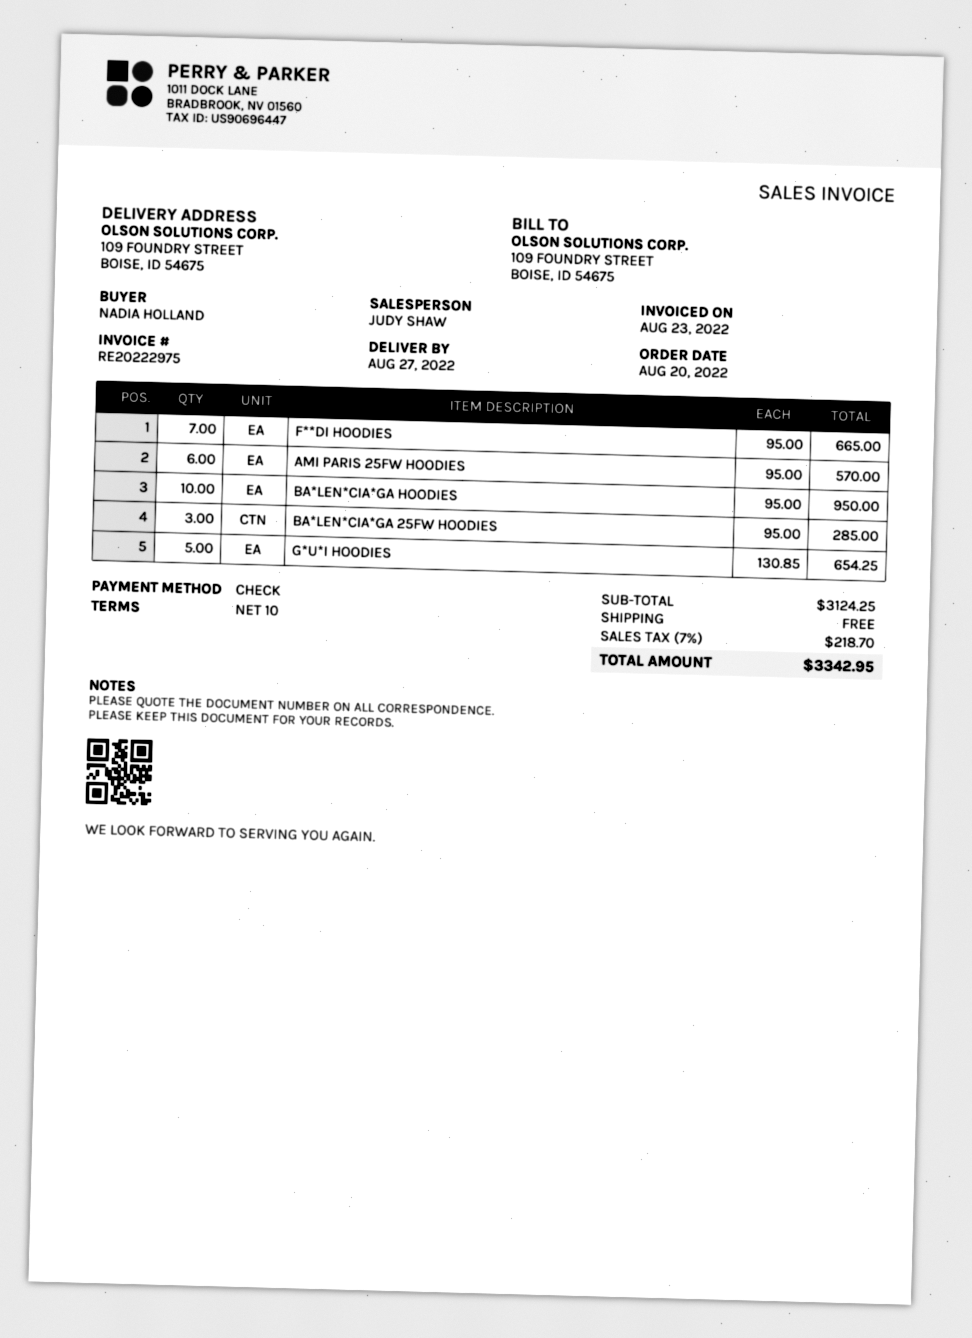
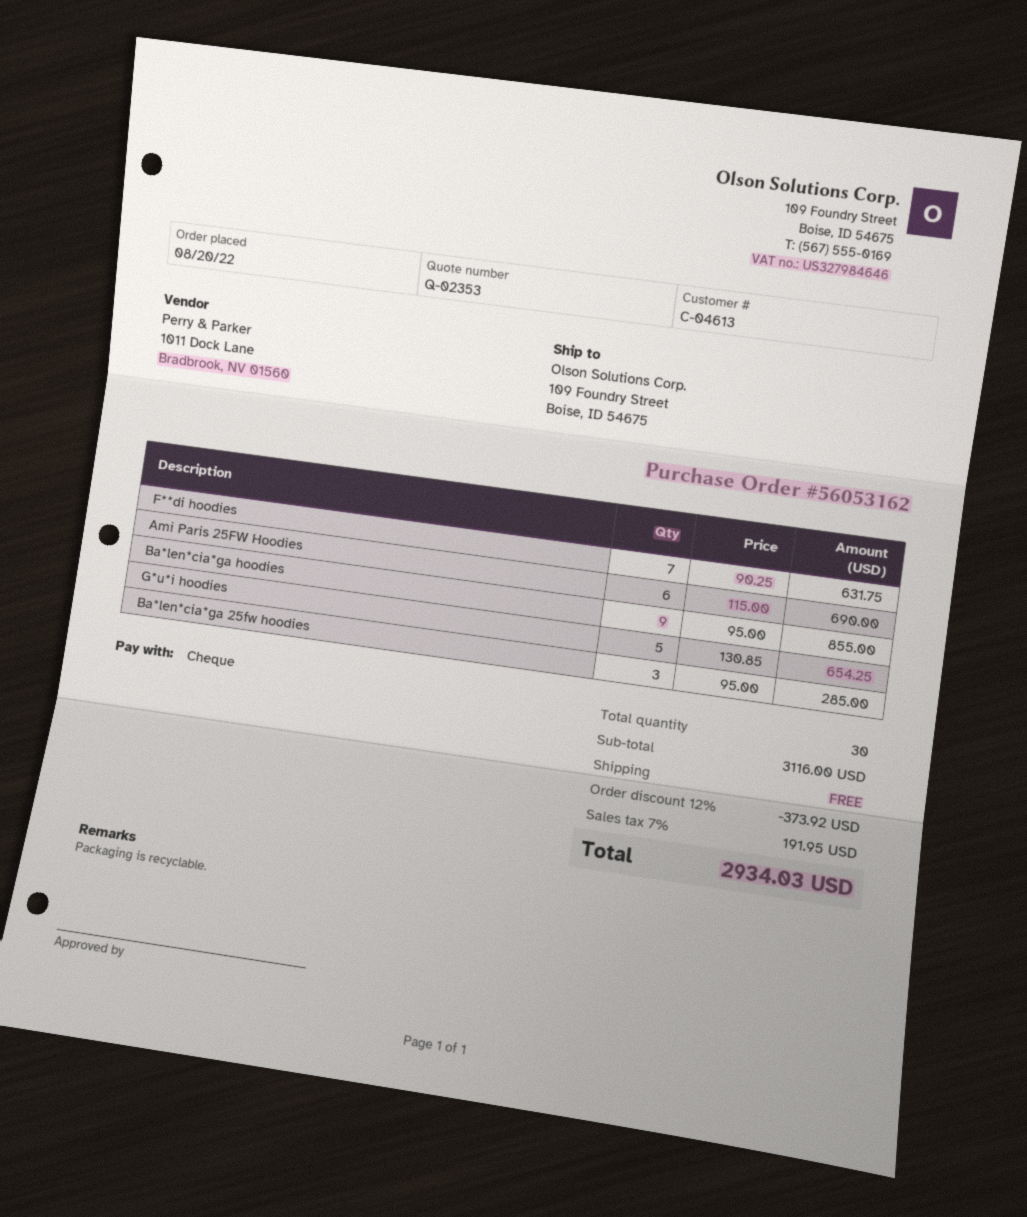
F**DI HOODIES: 7 x 95.00 = 665.00 -> 7 x 90.25 = 631.75
AMI PARIS 25FW HOODIES: 6 x 95.00 = 570.00 -> 6 x 115.00 = 690.00
BA*LEN*CIA*GA HOODIES: 10 x 95.00 = 950.00 -> 9 x 95.00 = 855.00
subtotal: 3124.25 -> 3116.00
discount: none -> 12% = 373.92
tax: 7% = 218.70 -> 7% = 191.95
total: 3342.95 -> 2934.03

